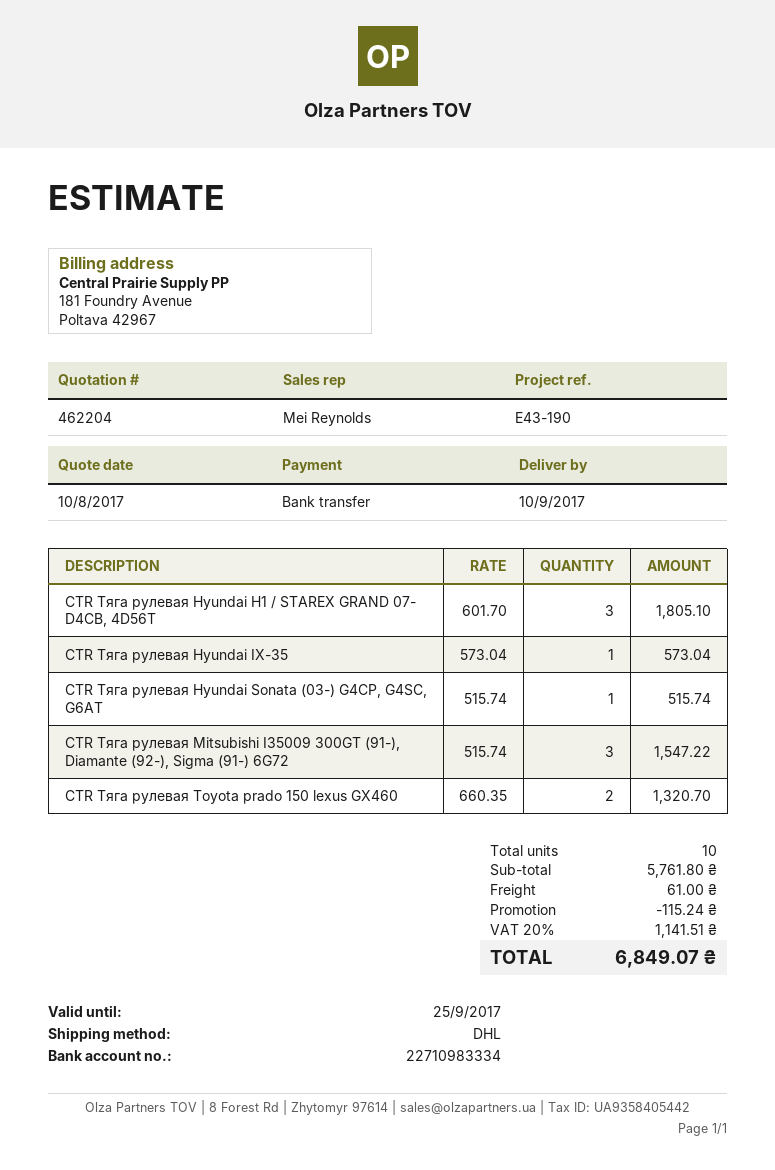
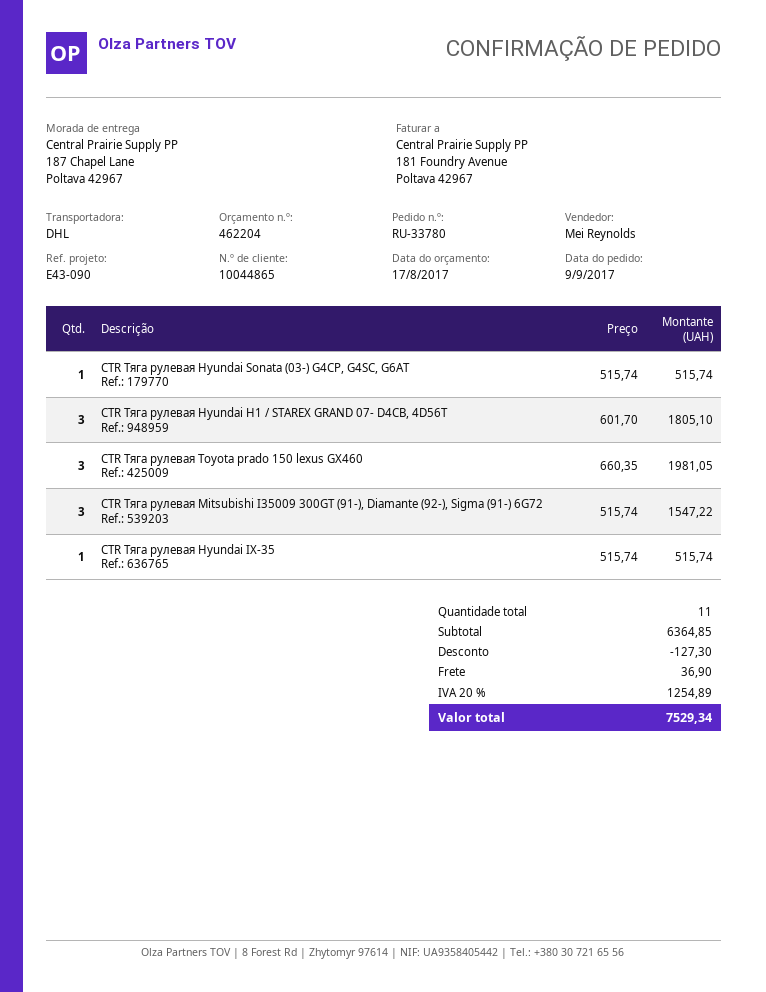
quote date: 2017-08-10 -> 2017-08-17
reference: E43-190 -> E43-090
CTR Тяга рулевая Hyundai IX-35: 1 x 573.04 = 573.04 -> 1 x 515.74 = 515.74
CTR Тяга рулевая Toyota prado 150 lexus GX460: 2 x 660.35 = 1320.70 -> 3 x 660.35 = 1981.05
total quantity: 10 -> 11
subtotal: 5761.80 -> 6364.85
discount: 115.24 -> 127.30
shipping: 61.00 -> 36.90
tax: 20% = 1141.51 -> 20% = 1254.89
total: 6849.07 -> 7529.34

